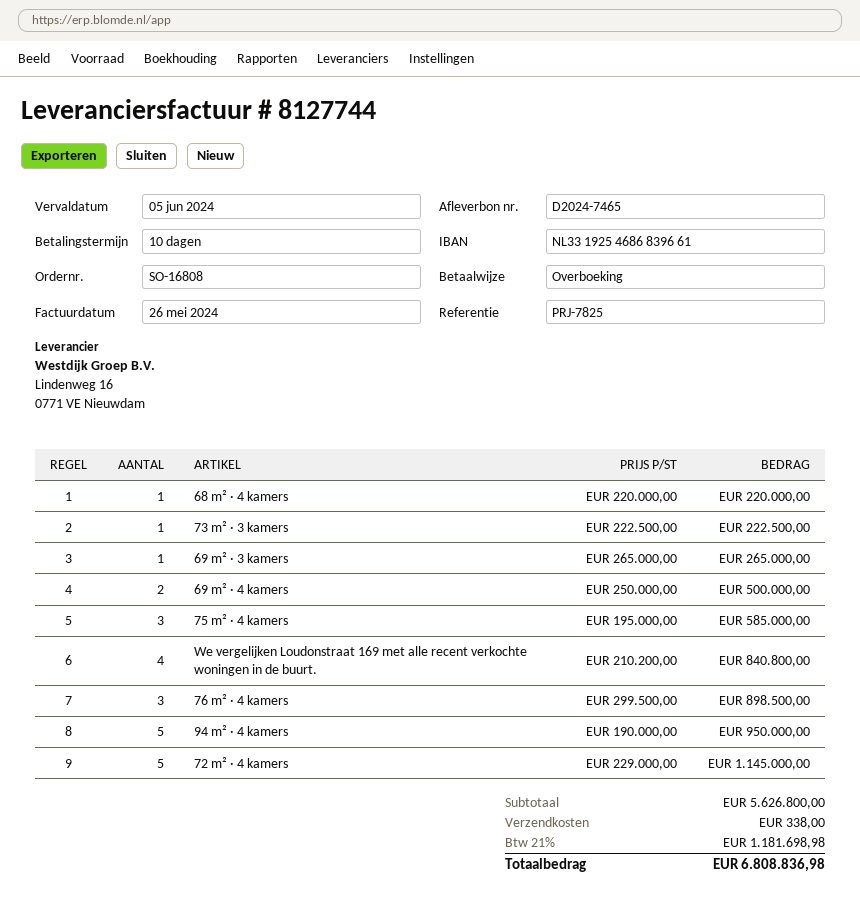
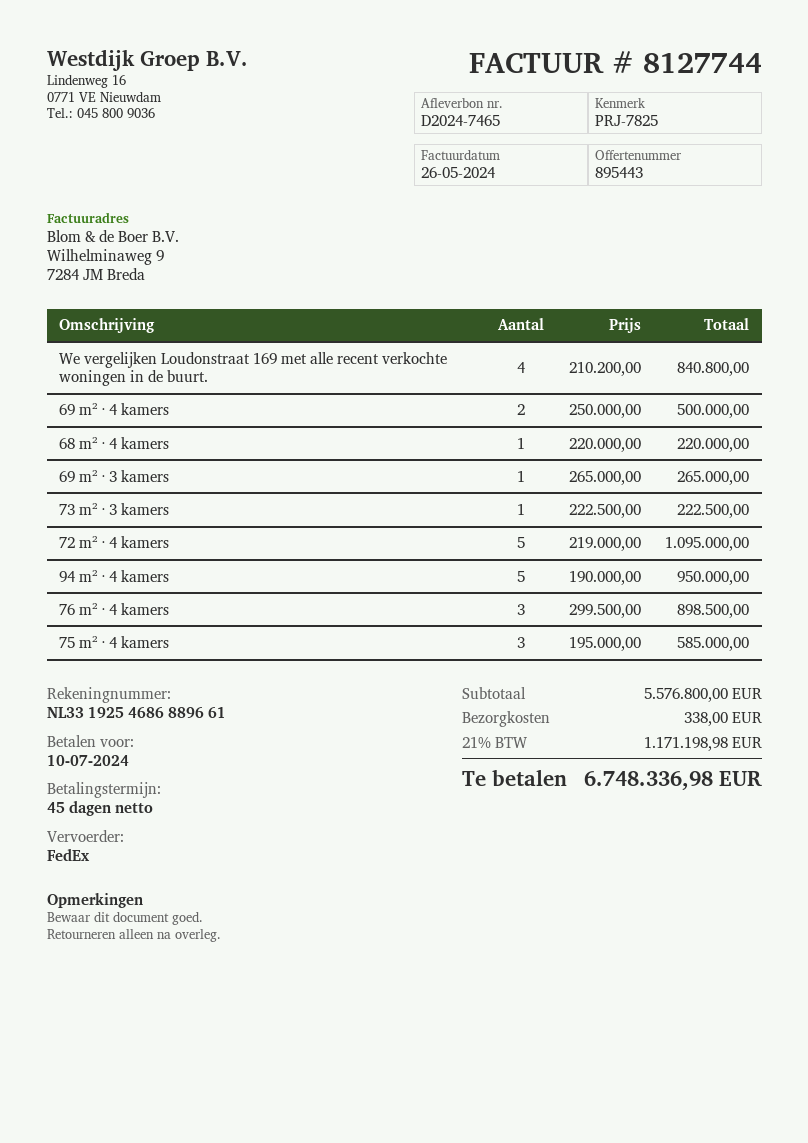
payment terms: 10 days -> 45 days
due date: 2024-06-05 -> 2024-07-10
bank account: NL3319254686839661 -> NL3319254686889661
72 m² · 4 kamers: 5 x 229000.00 = 1145000.00 -> 5 x 219000.00 = 1095000.00
subtotal: 5626800.00 -> 5576800.00
tax: 21% = 1181698.98 -> 21% = 1171198.98
total: 6808836.98 -> 6748336.98

